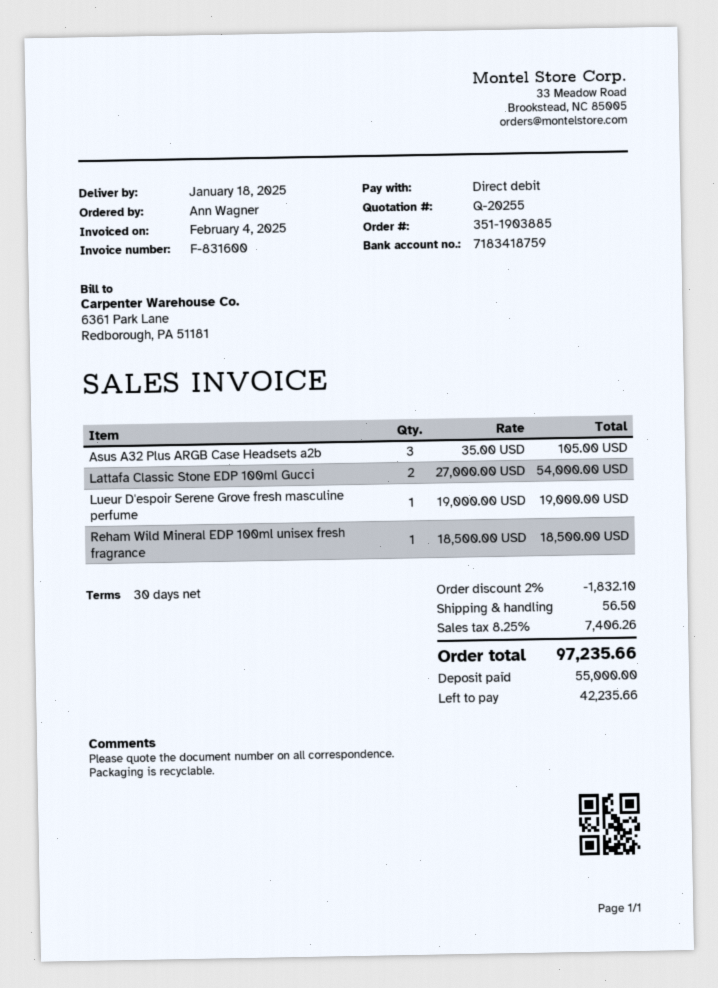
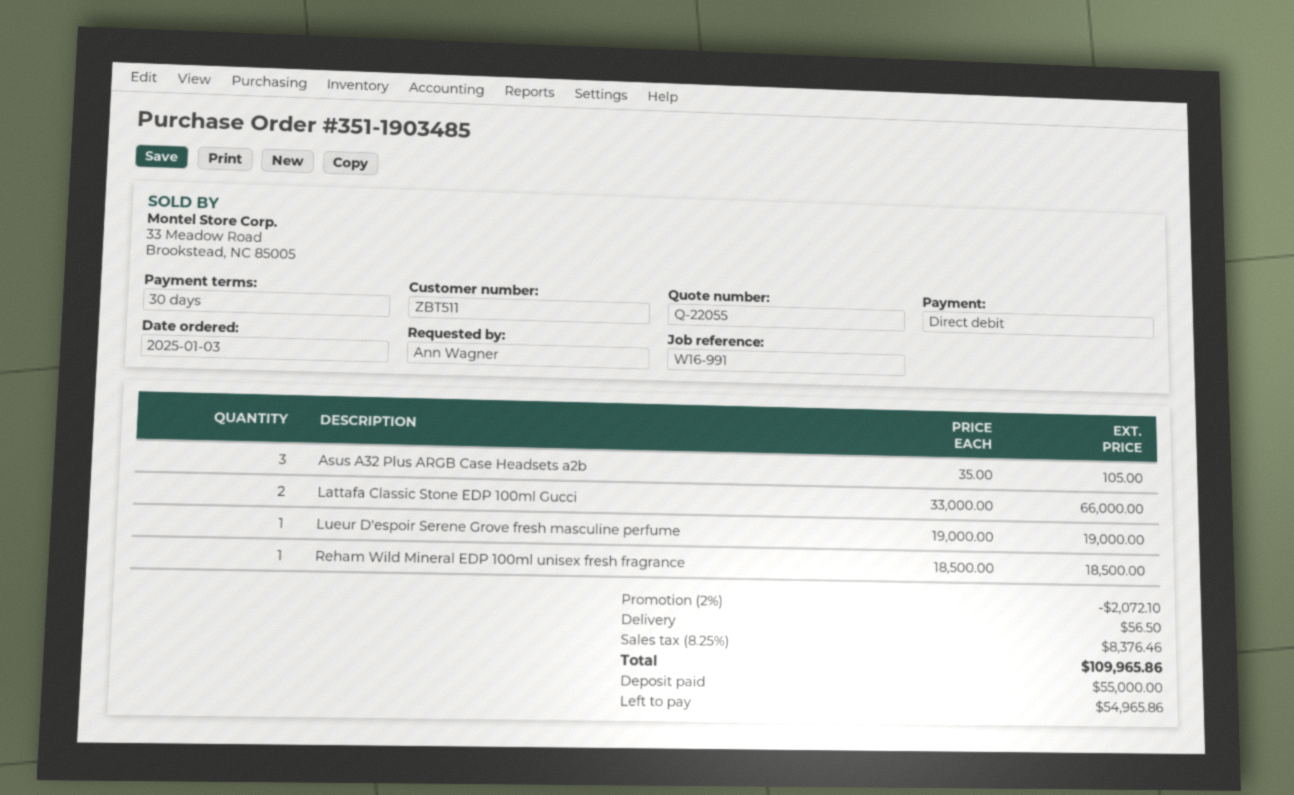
quote number: Q-20255 -> Q-22055
order number: 351-1903885 -> 351-1903485
Lattafa Classic Stone EDP 100ml Gucci: 2 x 27000.00 = 54000.00 -> 2 x 33000.00 = 66000.00
discount: 2% = 1832.10 -> 2% = 2072.10
tax: 8.25% = 7406.26 -> 8.25% = 8376.46
total: 97235.66 -> 109965.86
balance: 42235.66 -> 54965.86

